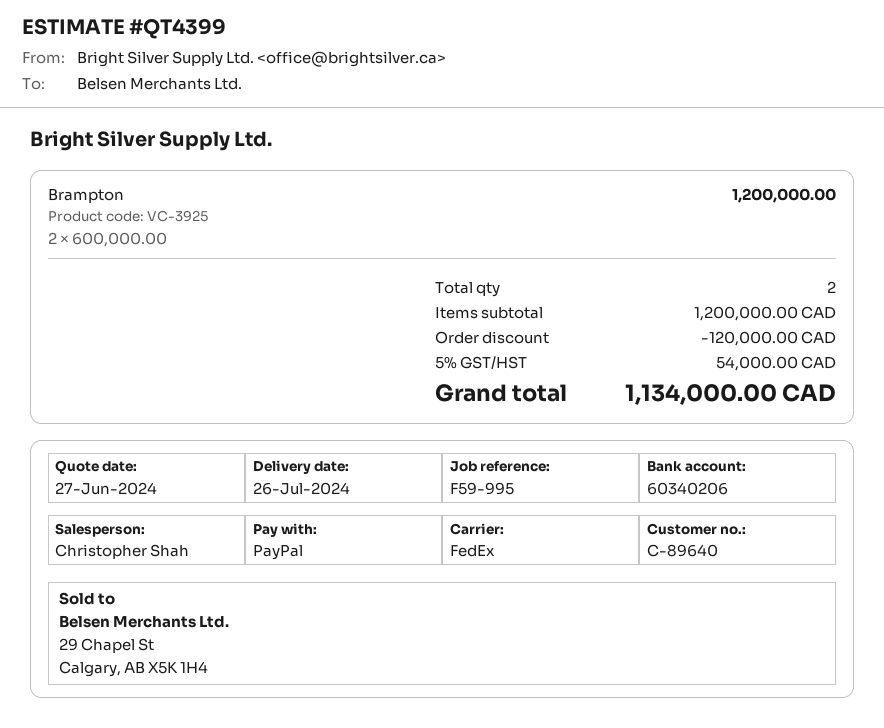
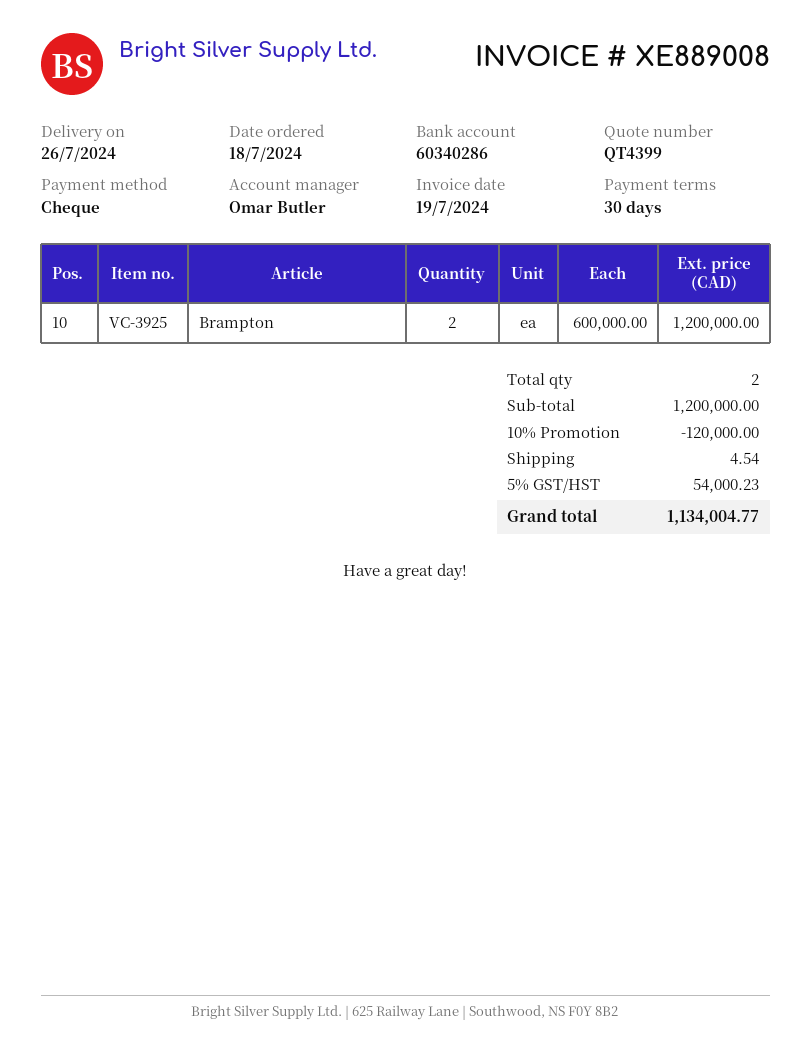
sales rep: Christopher Shah -> Omar Butler
payment method: PayPal -> cheque
bank account: 60340206 -> 60340286
shipping: none -> 4.54
tax: 5% = 54000.00 -> 5% = 54000.23
total: 1134000.00 -> 1134004.77

